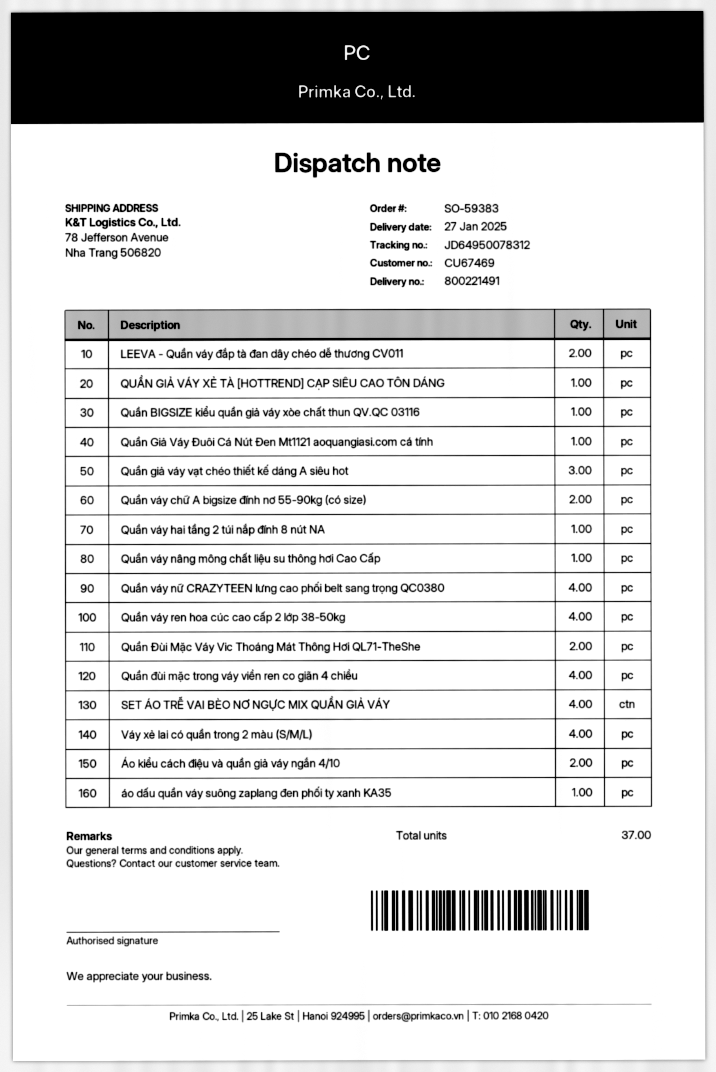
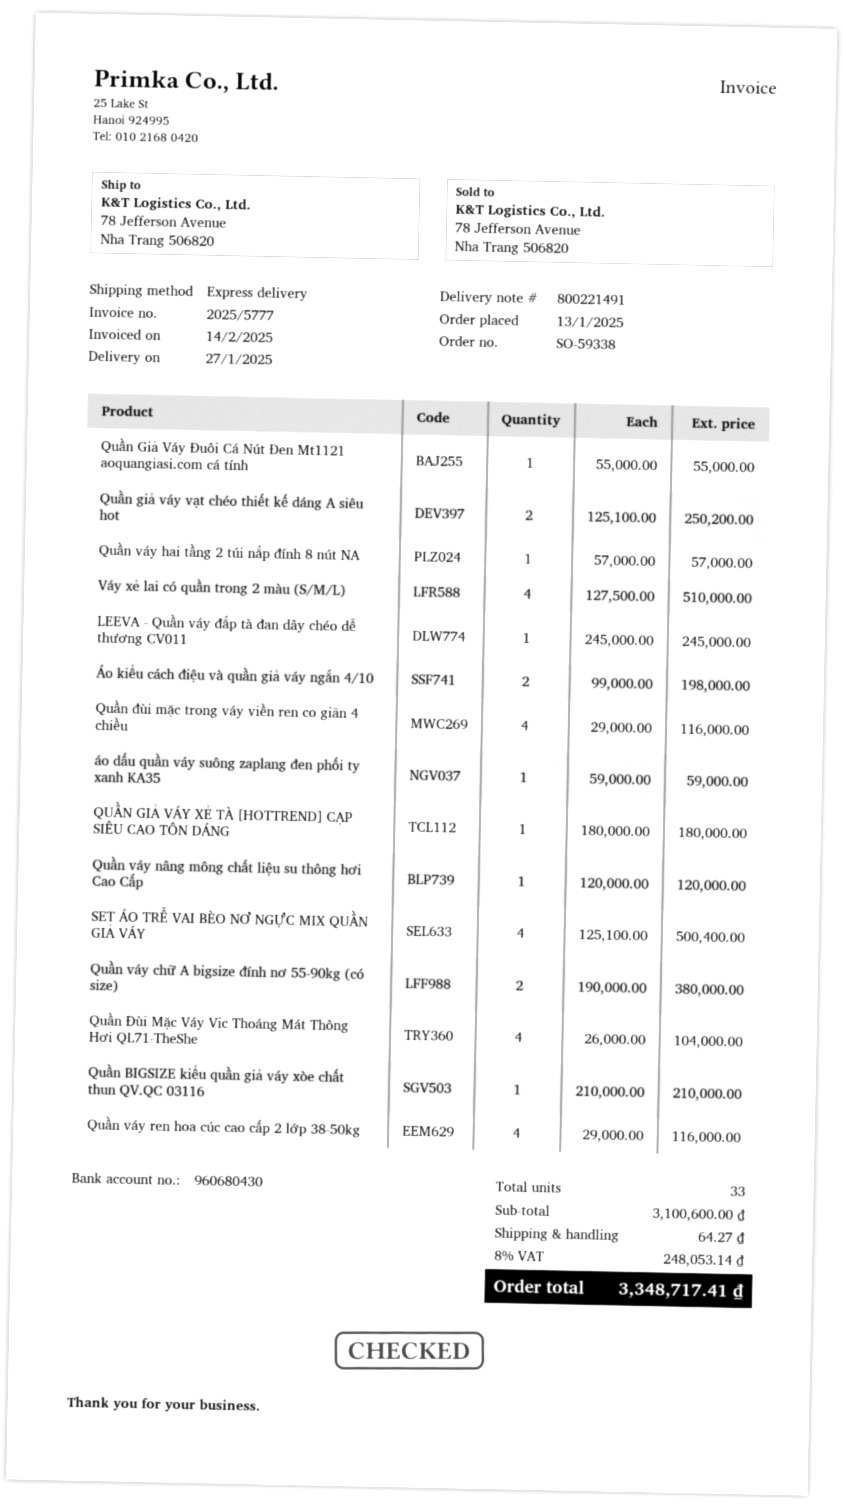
order number: SO-59383 -> SO-59338
LEEVA - Quần váy đắp tà đan dây chéo dễ thương CV011: 2 -> 1
Quần giả váy vạt chéo thiết kế dáng A siêu hot: 3 -> 2
Quần váy nữ CRAZYTEEN lưng cao phối belt sang trọng QC0380: 4 -> none
Quần Đùi Mặc Váy Vic Thoáng Mát Thông Hơi QL71-TheShe: 2 -> 4
total quantity: 37 -> 33

